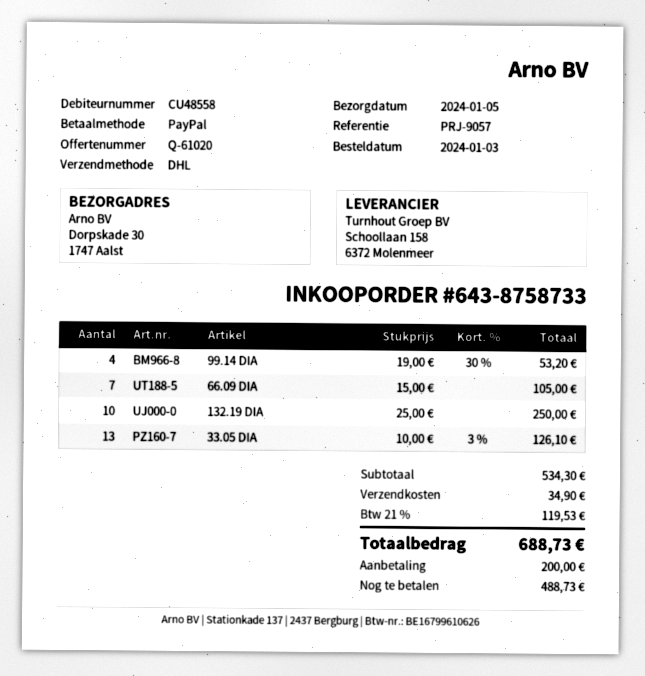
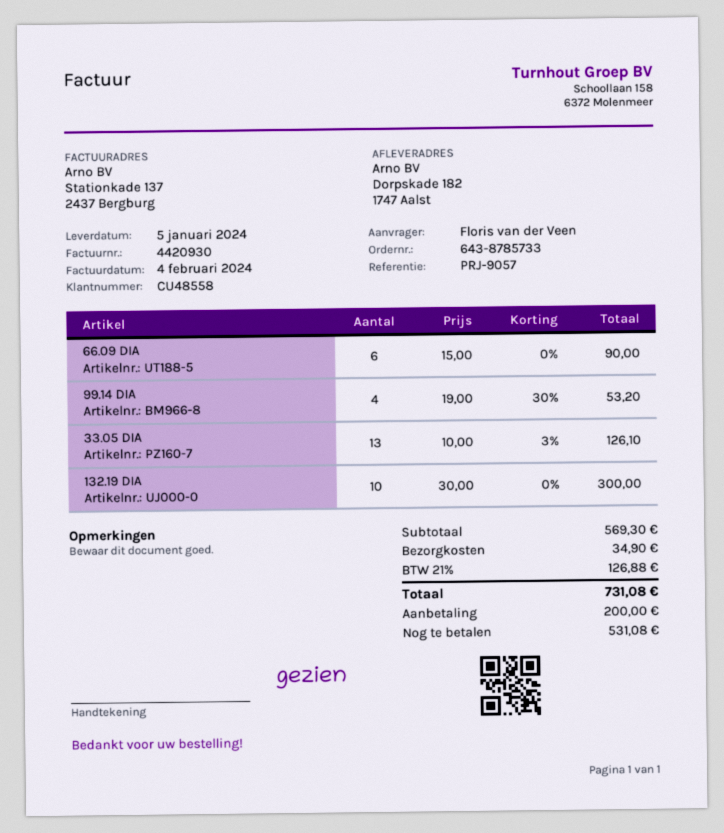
order number: 643-8758733 -> 643-8785733
ship to: Dorpskade 30, 1747 Aalst -> Dorpskade 182, 1747 Aalst
66.09 DIA: 7 x 15.00 = 105.00 -> 6 x 15.00 = 90.00
132.19 DIA: 10 x 25.00 = 250.00 -> 10 x 30.00 = 300.00
subtotal: 534.30 -> 569.30
tax: 21% = 119.53 -> 21% = 126.88
total: 688.73 -> 731.08
balance: 488.73 -> 531.08

